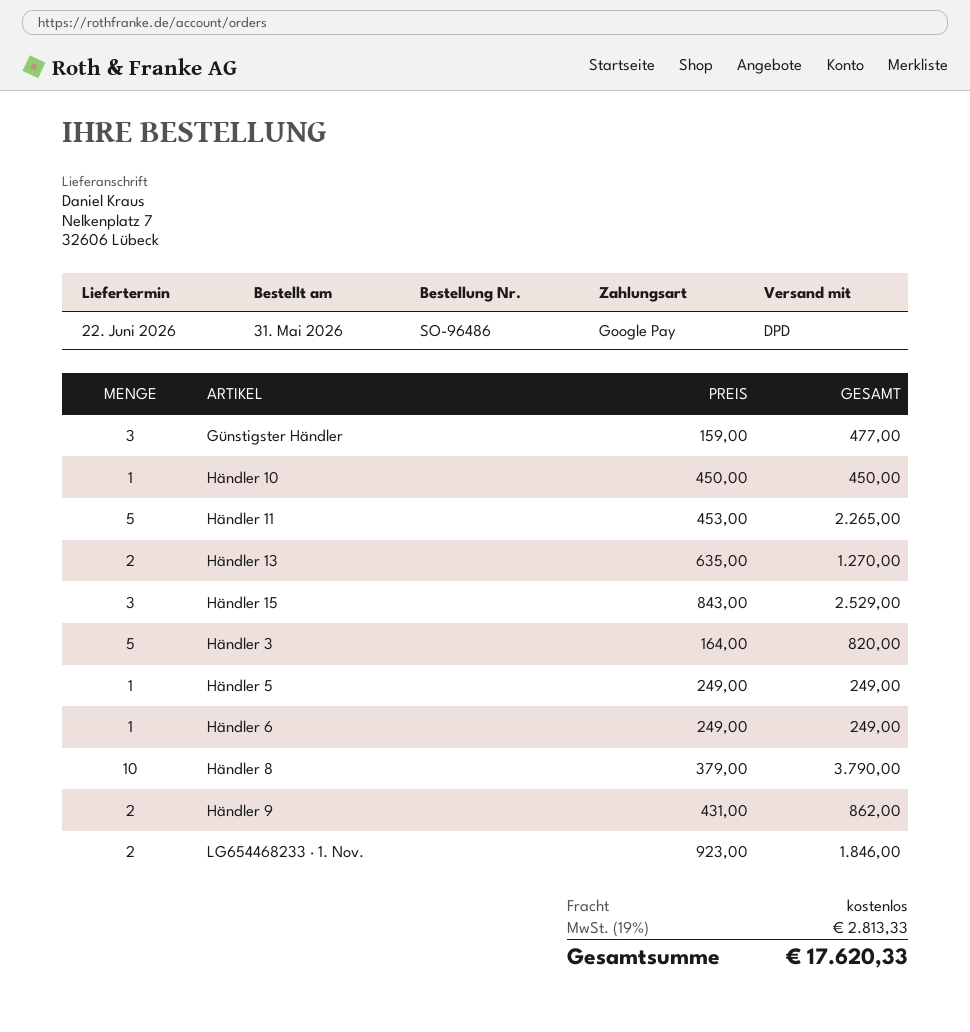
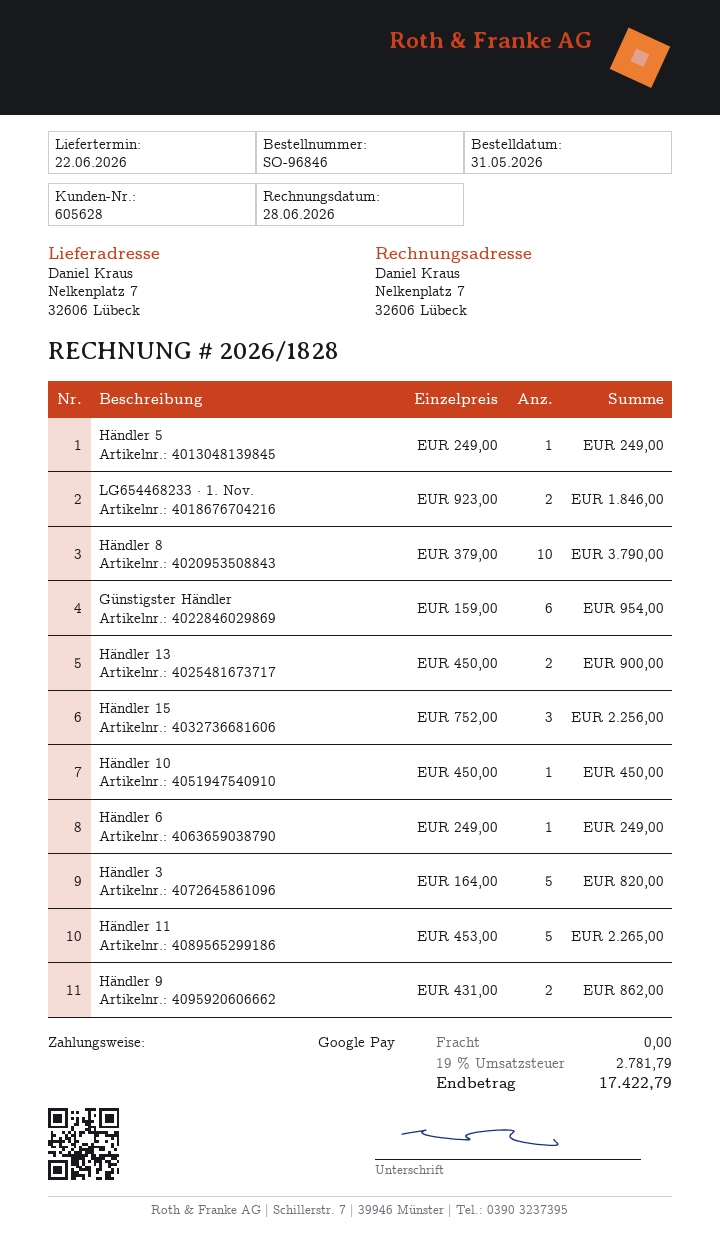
order number: SO-96486 -> SO-96846
Günstigster Händler: 3 x 159.00 = 477.00 -> 6 x 159.00 = 954.00
Händler 13: 2 x 635.00 = 1270.00 -> 2 x 450.00 = 900.00
Händler 15: 3 x 843.00 = 2529.00 -> 3 x 752.00 = 2256.00
tax: 19% = 2813.33 -> 19% = 2781.79
total: 17620.33 -> 17422.79

